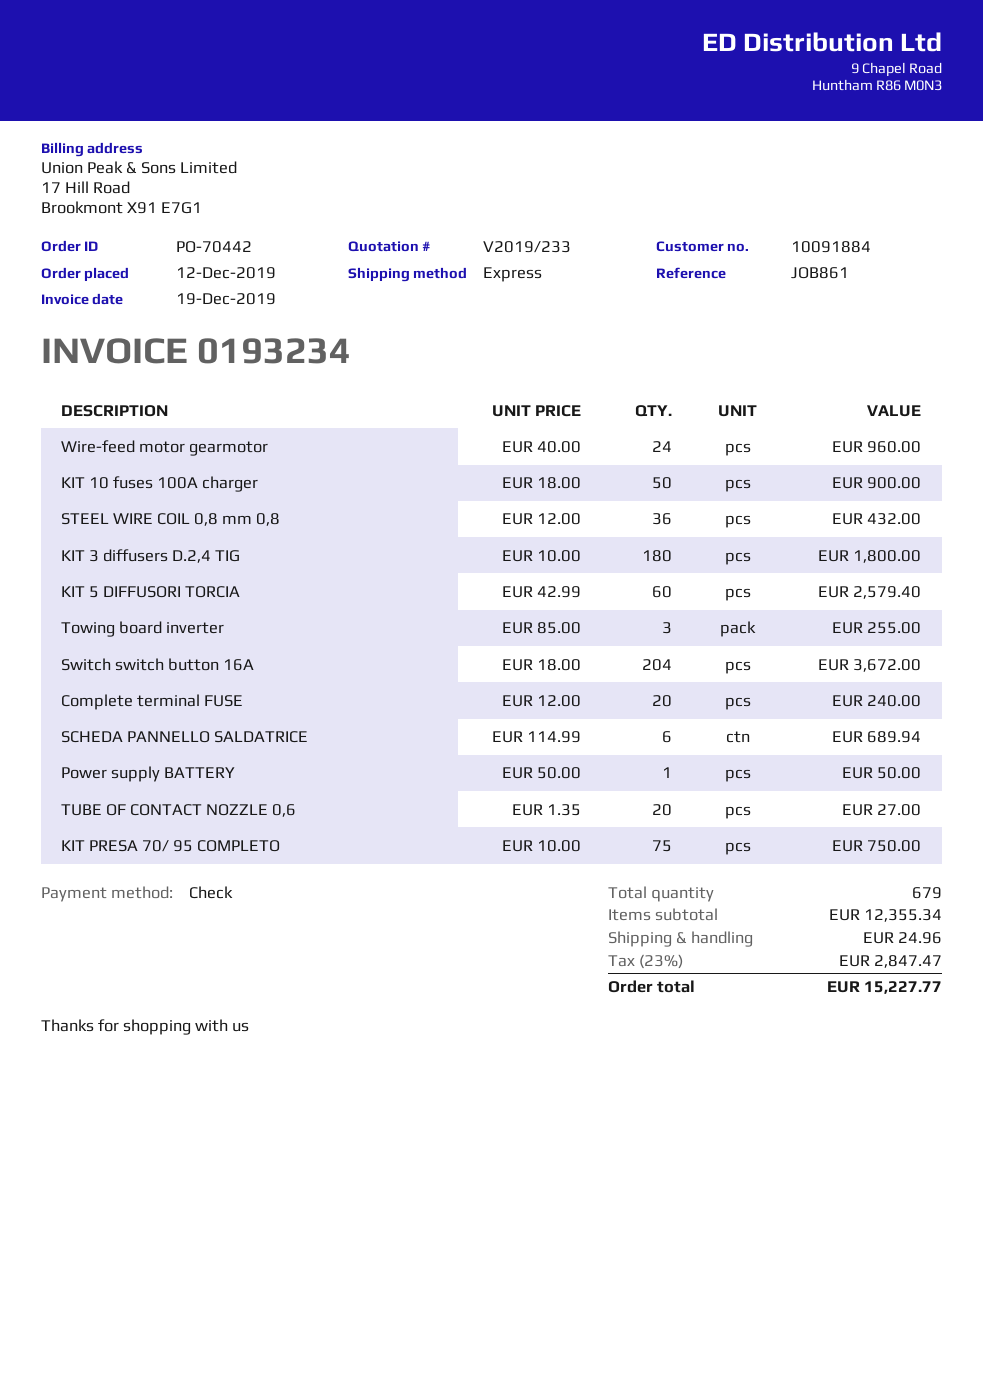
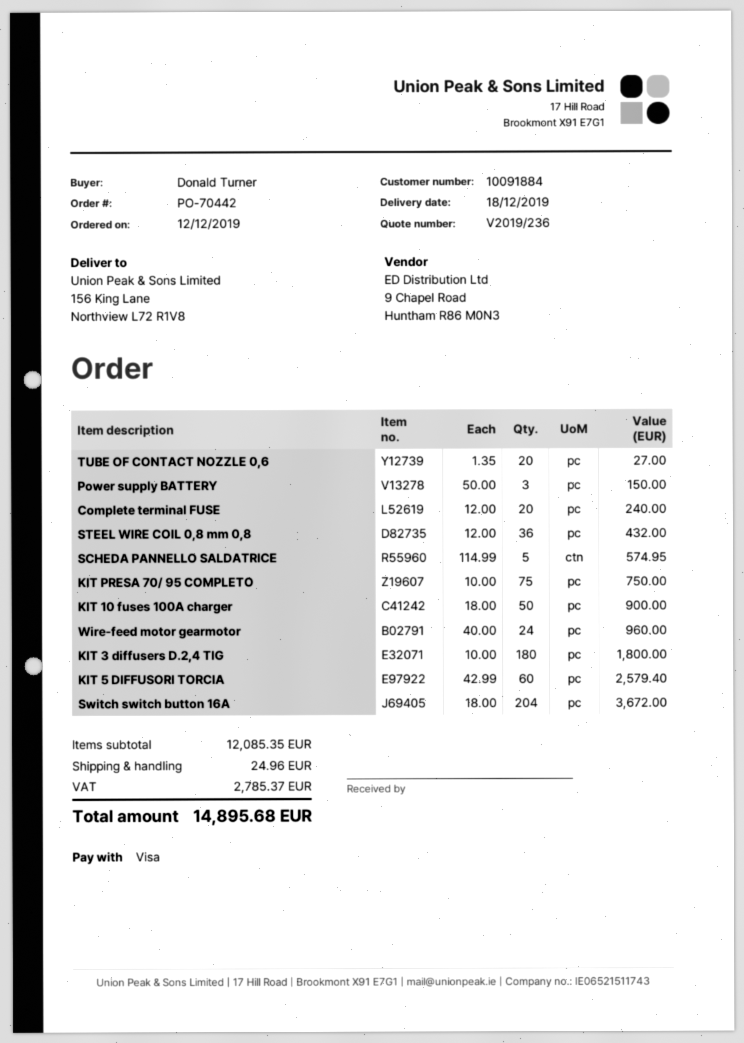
quote number: V2019/233 -> V2019/236
payment method: cheque -> Visa
Towing board inverter: 3 x 85.00 = 255.00 -> none
SCHEDA PANNELLO SALDATRICE: 6 x 114.99 = 689.94 -> 5 x 114.99 = 574.95
Power supply BATTERY: 1 x 50.00 = 50.00 -> 3 x 50.00 = 150.00
subtotal: 12355.34 -> 12085.35
tax: 2847.47 -> 2785.37
total: 15227.77 -> 14895.68

